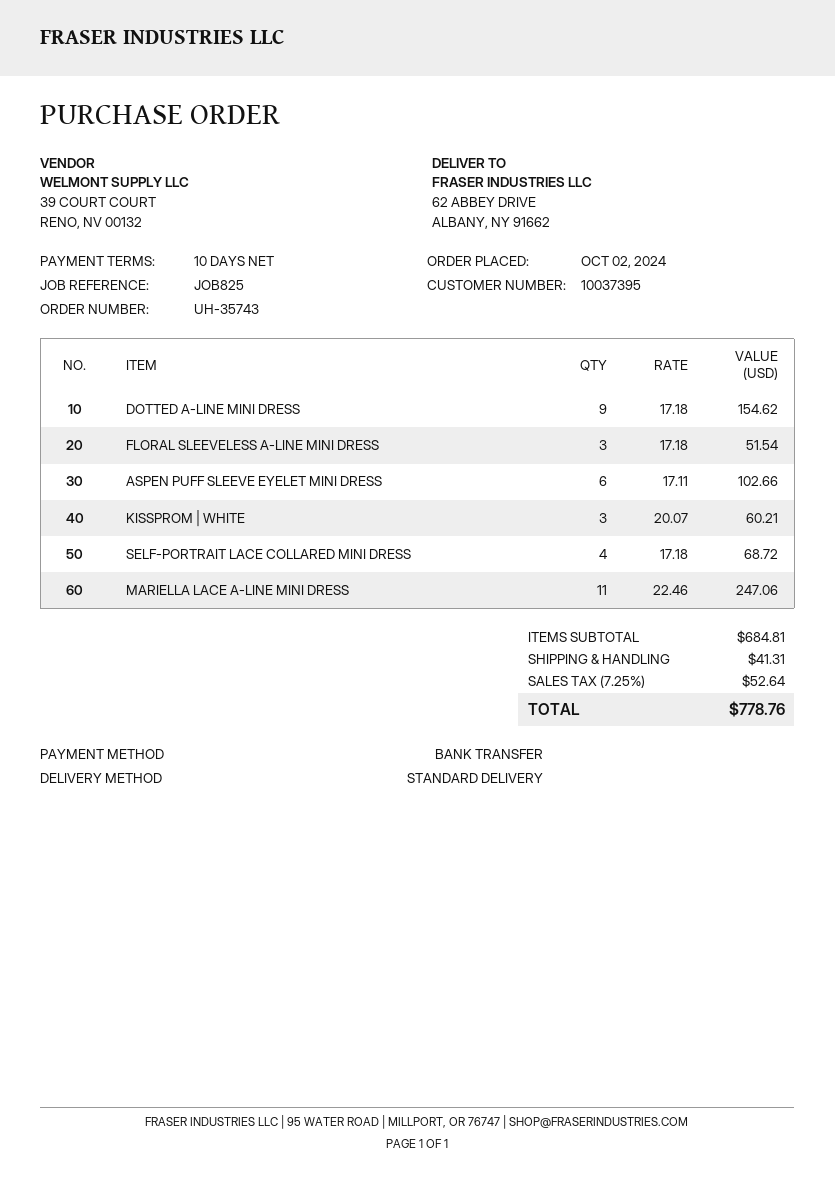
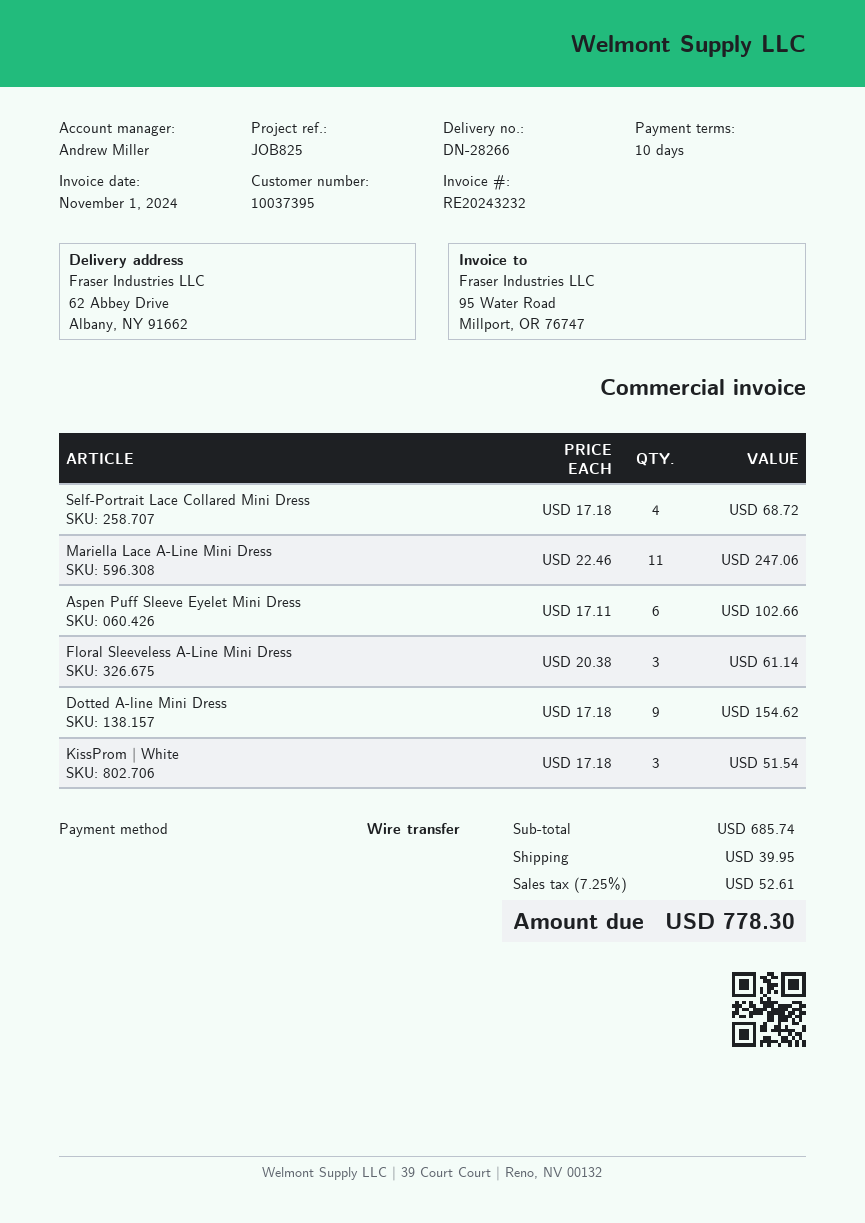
FLORAL SLEEVELESS A-LINE MINI DRESS: 3 x 17.18 = 51.54 -> 3 x 20.38 = 61.14
KISSPROM | WHITE: 3 x 20.07 = 60.21 -> 3 x 17.18 = 51.54
subtotal: 684.81 -> 685.74
shipping: 41.31 -> 39.95
tax: 7.25% = 52.64 -> 7.25% = 52.61
total: 778.76 -> 778.30

